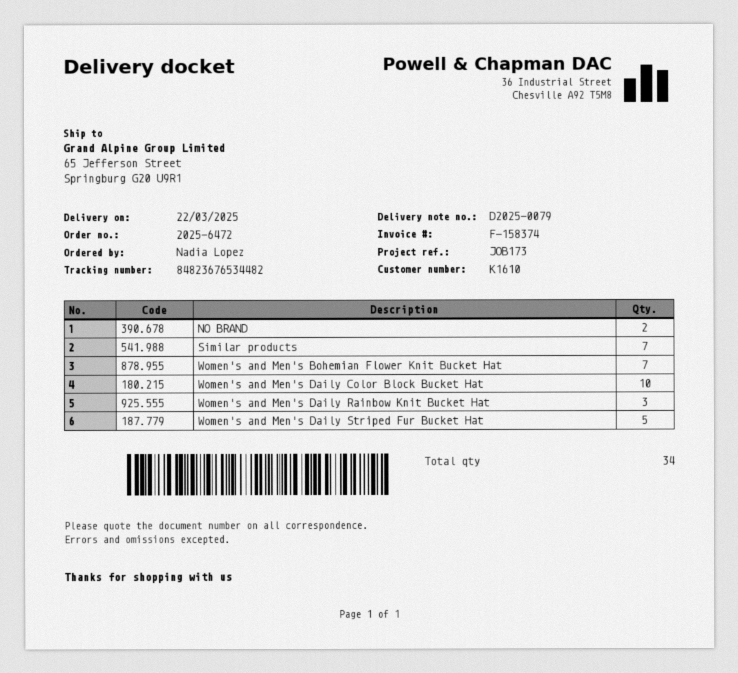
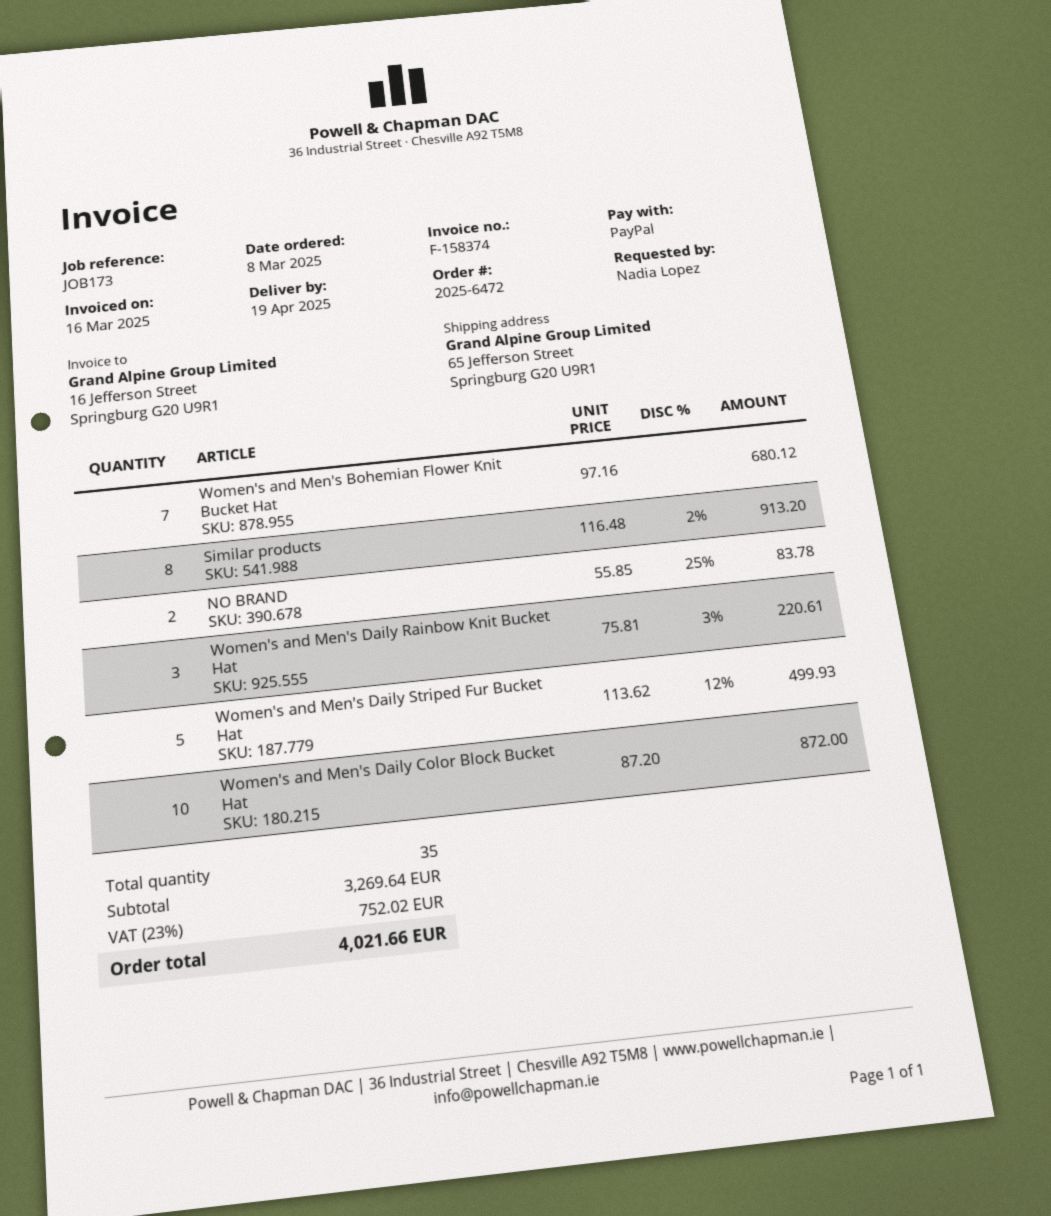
delivery date: 2025-03-22 -> 2025-04-19
Similar products: 7 -> 8
total quantity: 34 -> 35

